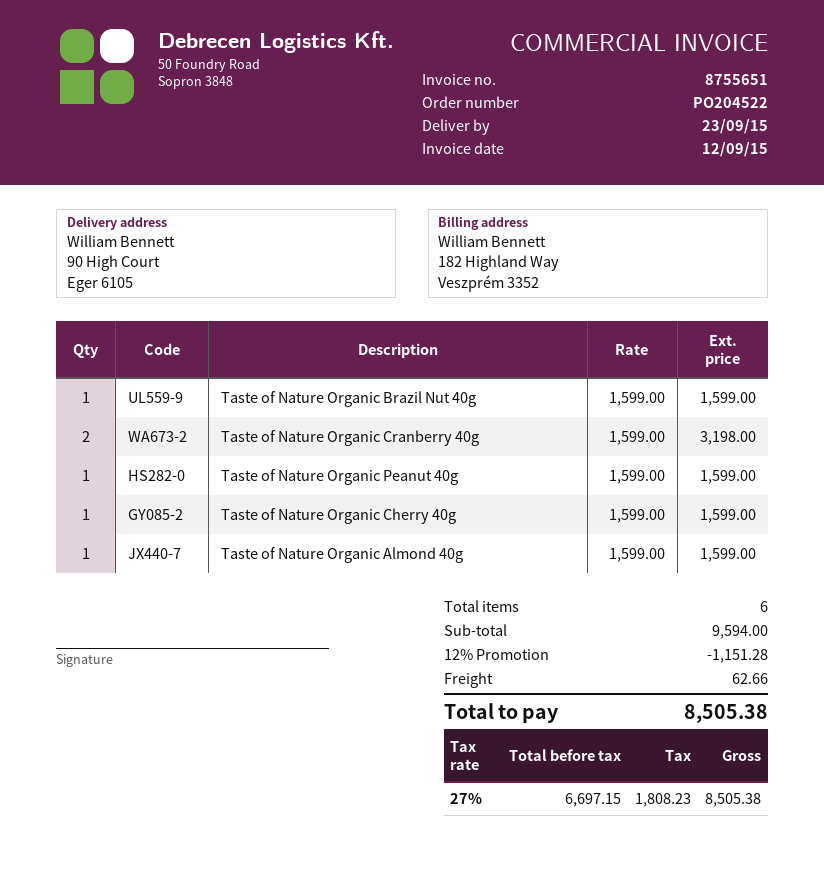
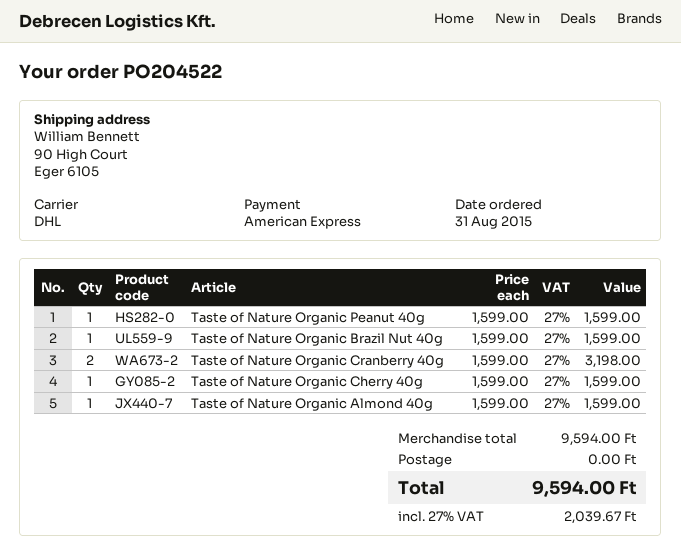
discount: 12% = 1151.28 -> none
shipping: 62.66 -> 0.00
tax: 27% = 1808.23 -> 27% = 2039.67
total: 8505.38 -> 9594.00

